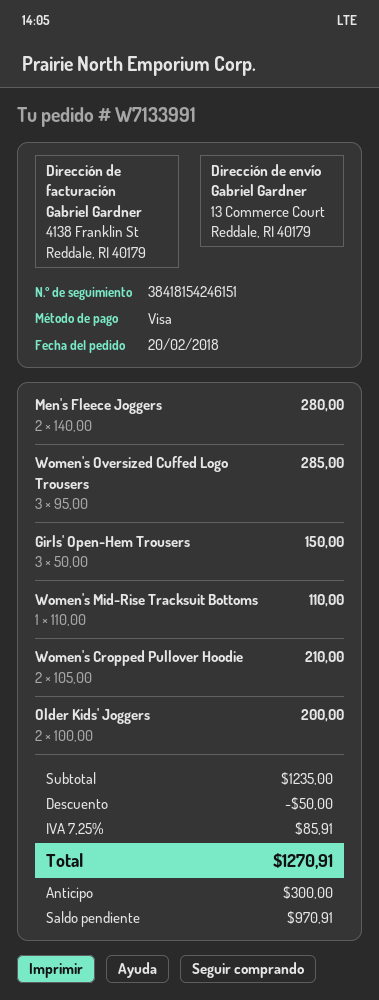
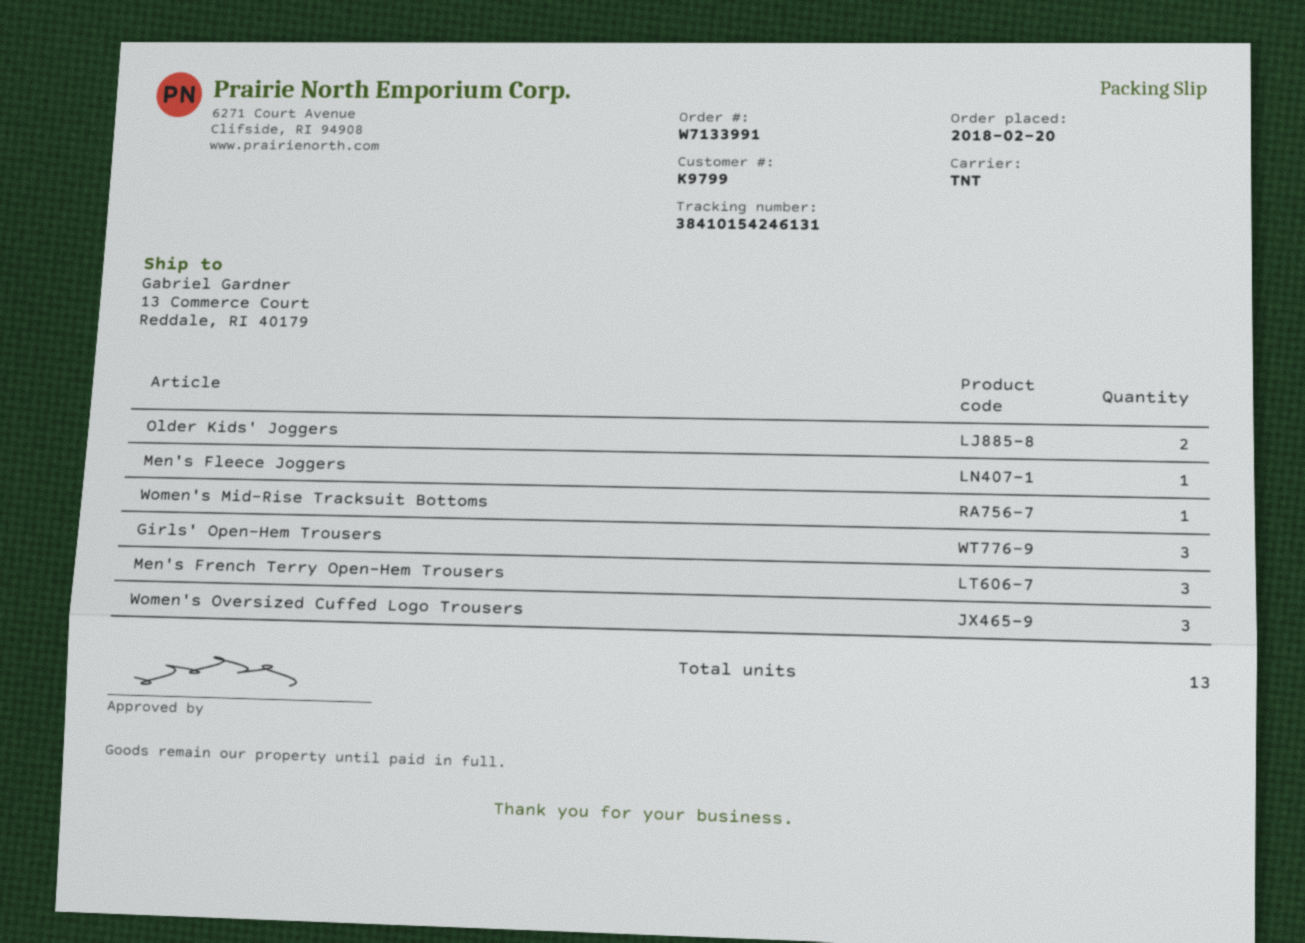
tracking number: 38418154246151 -> 38410154246131
Men's Fleece Joggers: 2 -> 1
Women's Cropped Pullover Hoodie: 2 -> none
Men's French Terry Open-Hem Trousers: none -> 3

